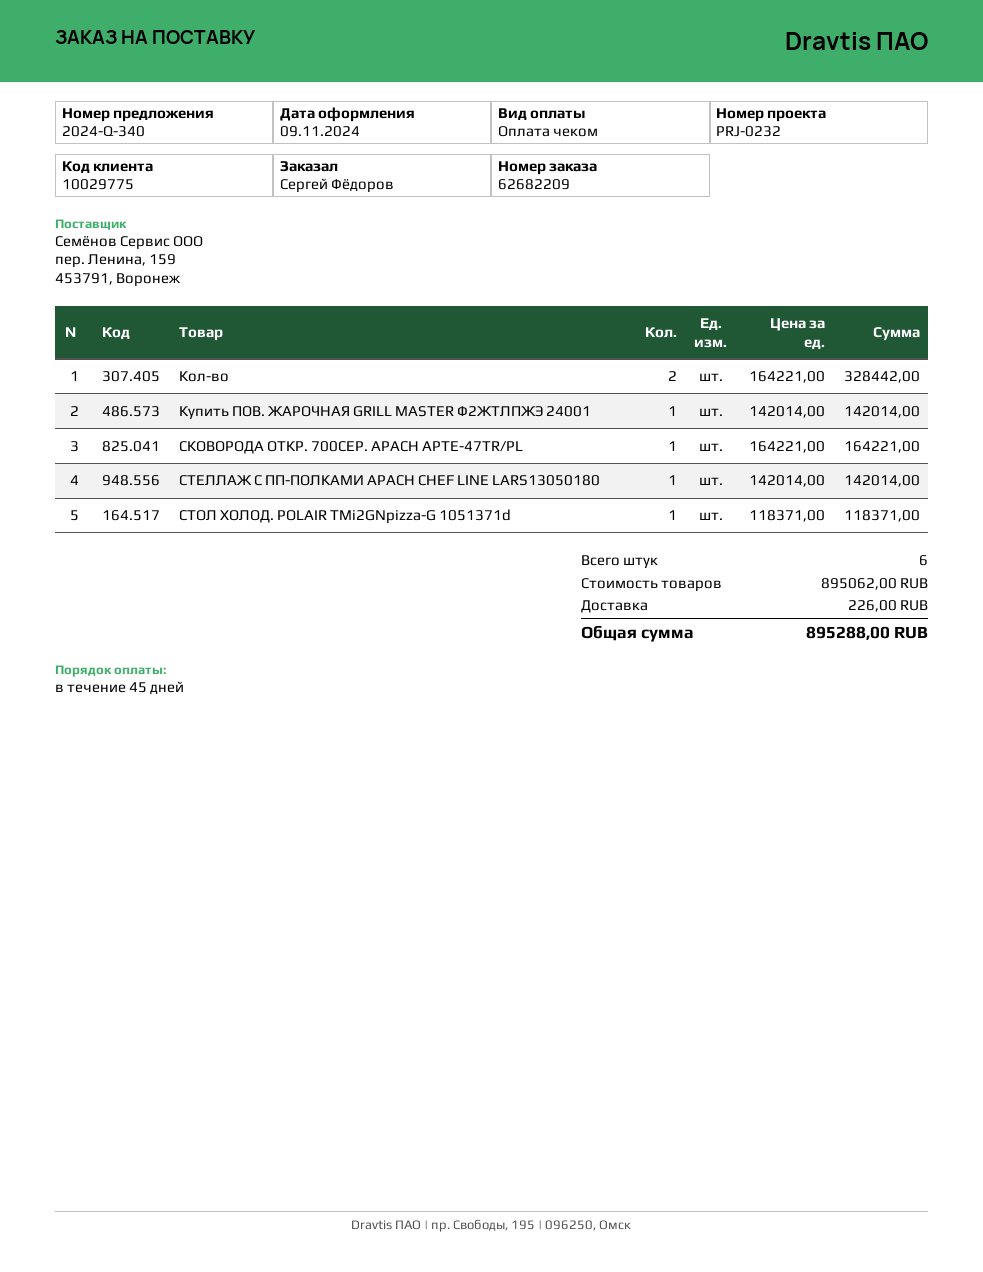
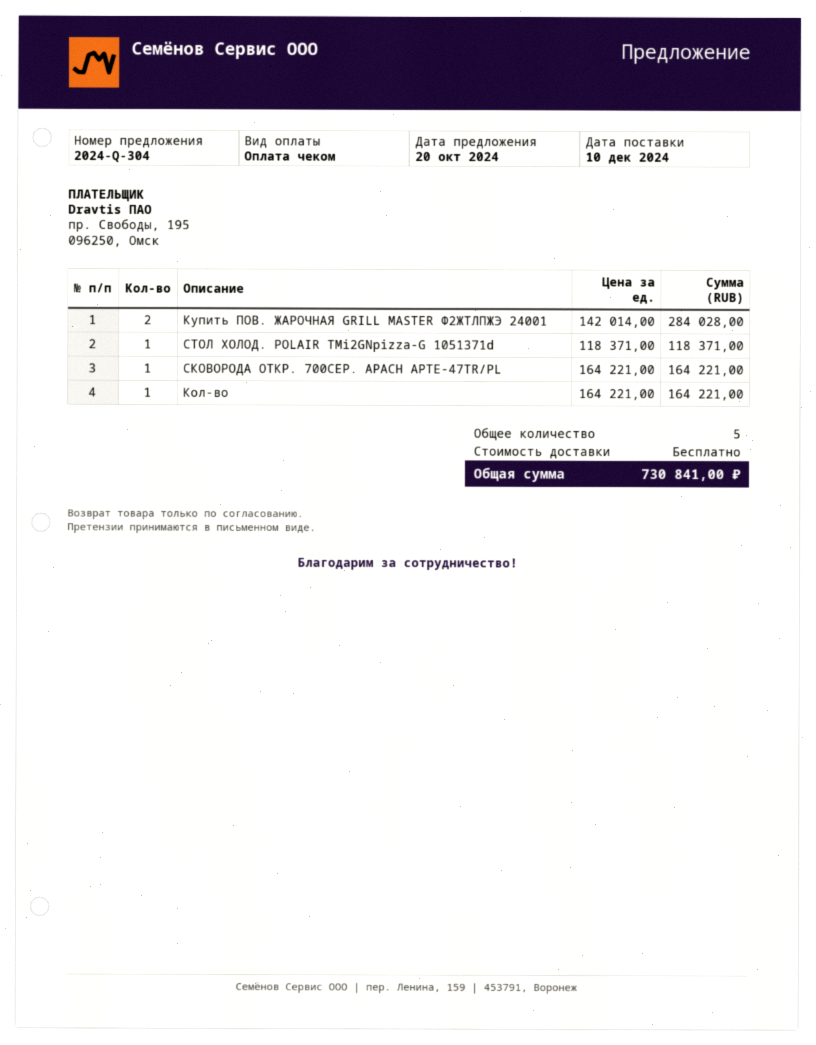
quote number: 2024-Q-340 -> 2024-Q-304
Кол-во: 2 x 164221.00 = 328442.00 -> 1 x 164221.00 = 164221.00
Купить ПОВ. ЖАРОЧНАЯ GRILL MASTER Ф2ЖТЛПЖЭ 24001: 1 x 142014.00 = 142014.00 -> 2 x 142014.00 = 284028.00
СТЕЛЛАЖ С ПП-ПОЛКАМИ APACH CHEF LINE LARS13050180: 1 x 142014.00 = 142014.00 -> none
total quantity: 6 -> 5
shipping: 226.00 -> 0.00
total: 895288.00 -> 730841.00

